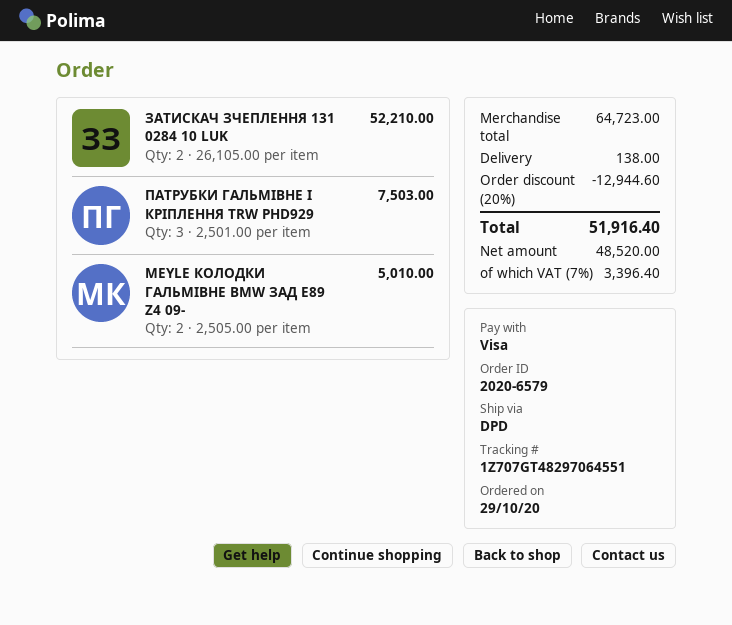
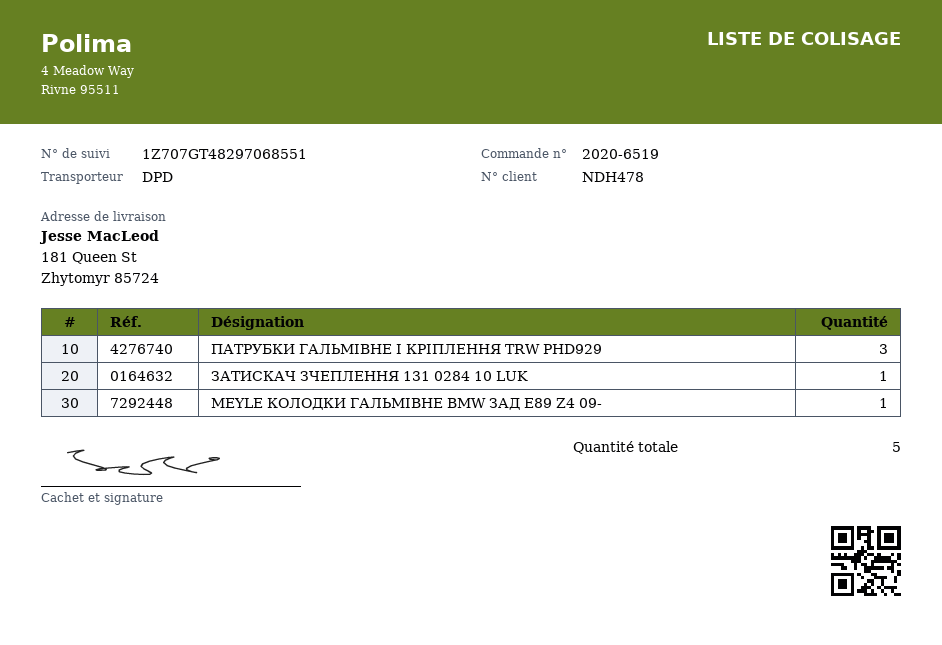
order number: 2020-6579 -> 2020-6519
tracking number: 1Z707GT48297064551 -> 1Z707GT48297068551
ЗАТИСКАЧ ЗЧЕПЛЕННЯ 131 0284 10 LUK: 2 -> 1
MEYLE КОЛОДКИ ГАЛЬМІВНЕ BMW ЗАД E89 Z4 09-: 2 -> 1

